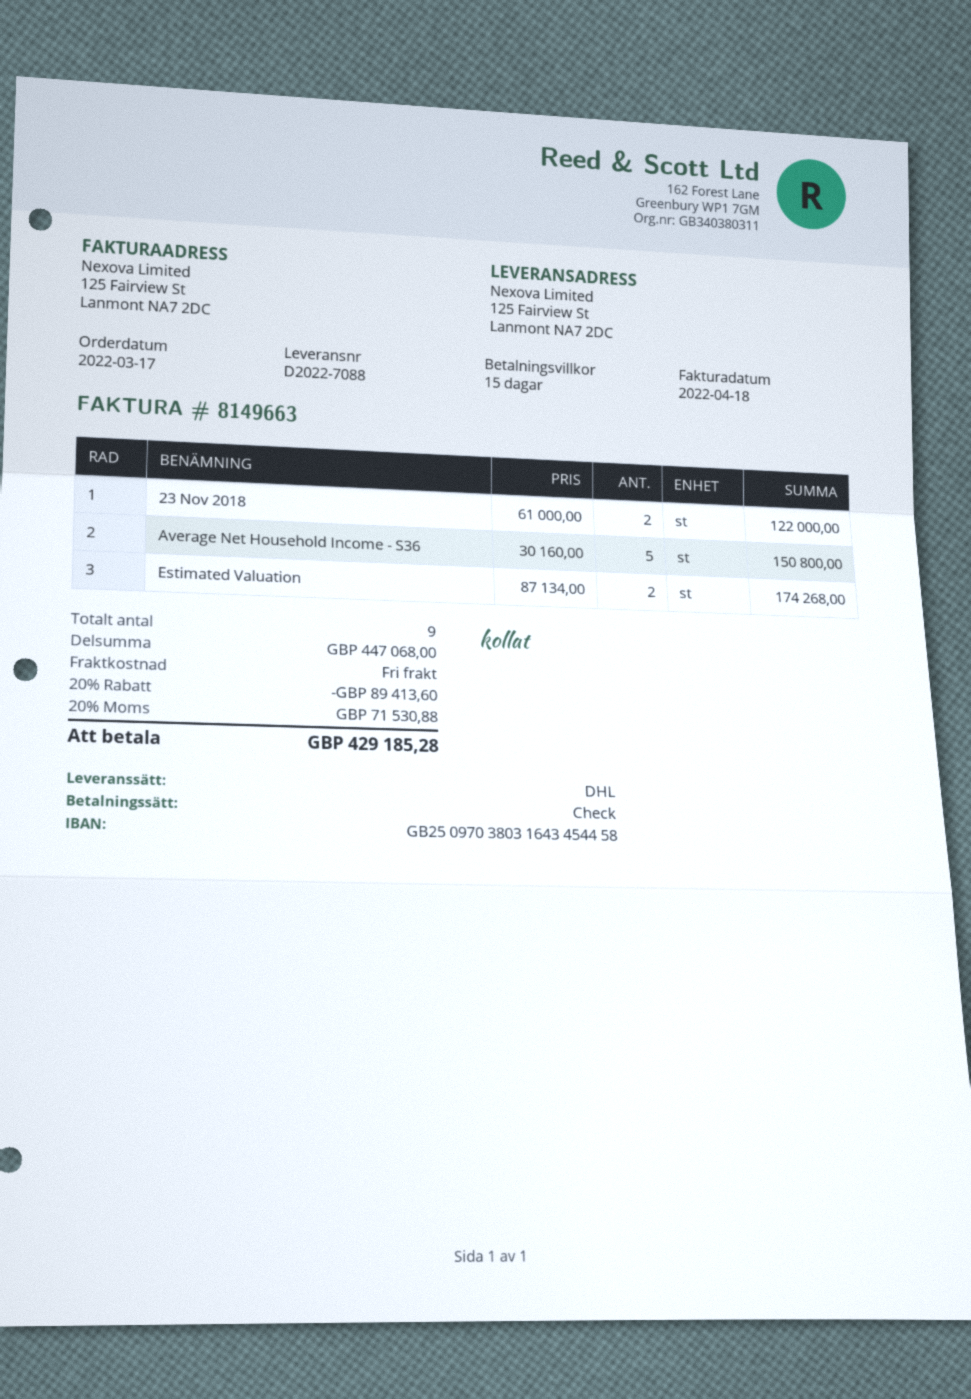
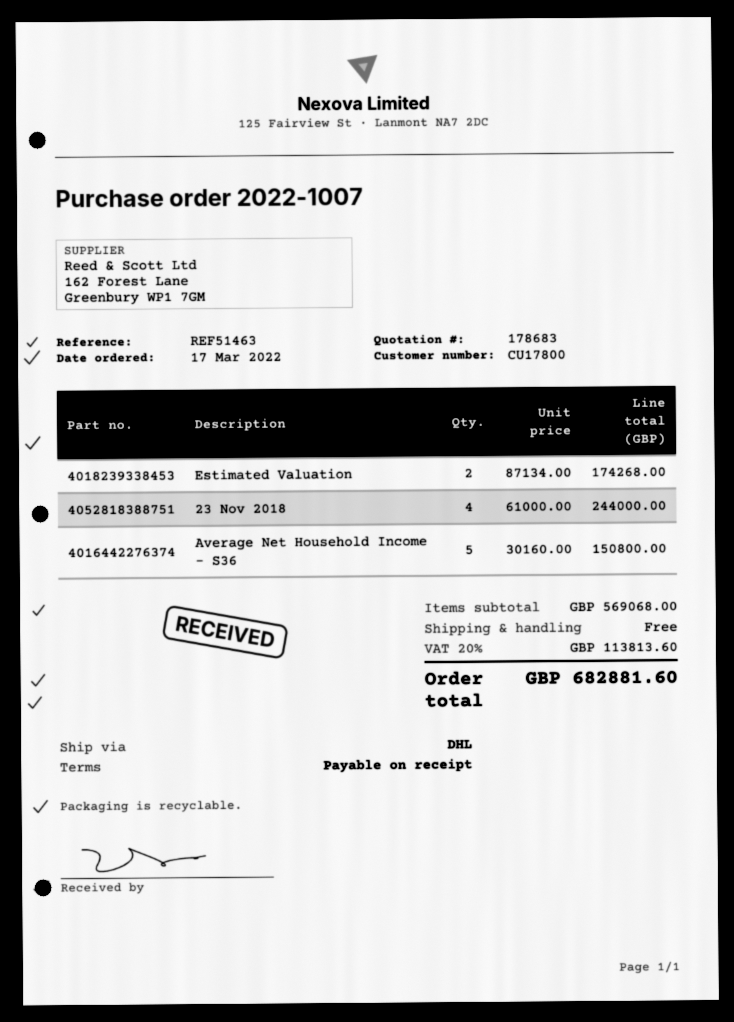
payment terms: 15 days -> on receipt
23 Nov 2018: 2 x 61000.00 = 122000.00 -> 4 x 61000.00 = 244000.00
subtotal: 447068.00 -> 569068.00
discount: 20% = 89413.60 -> none
tax: 20% = 71530.88 -> 20% = 113813.60
total: 429185.28 -> 682881.60

